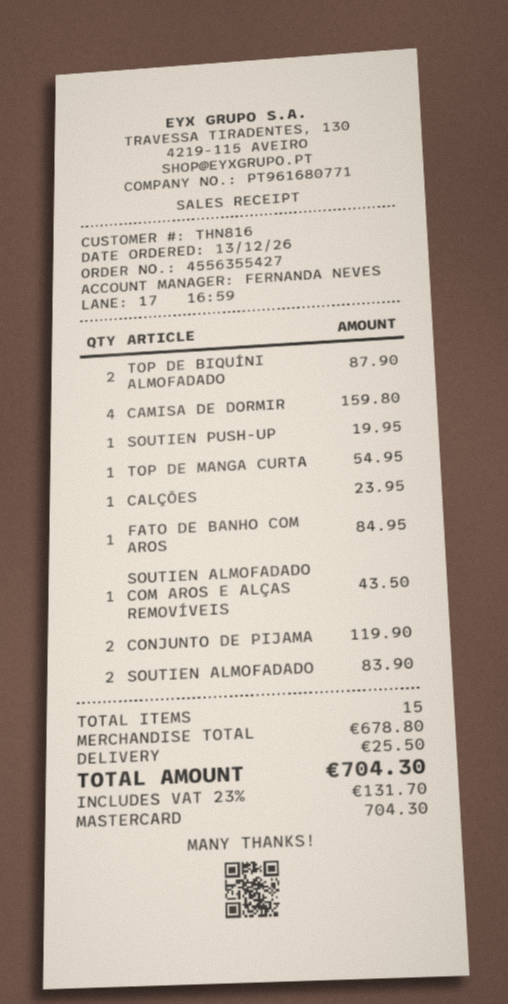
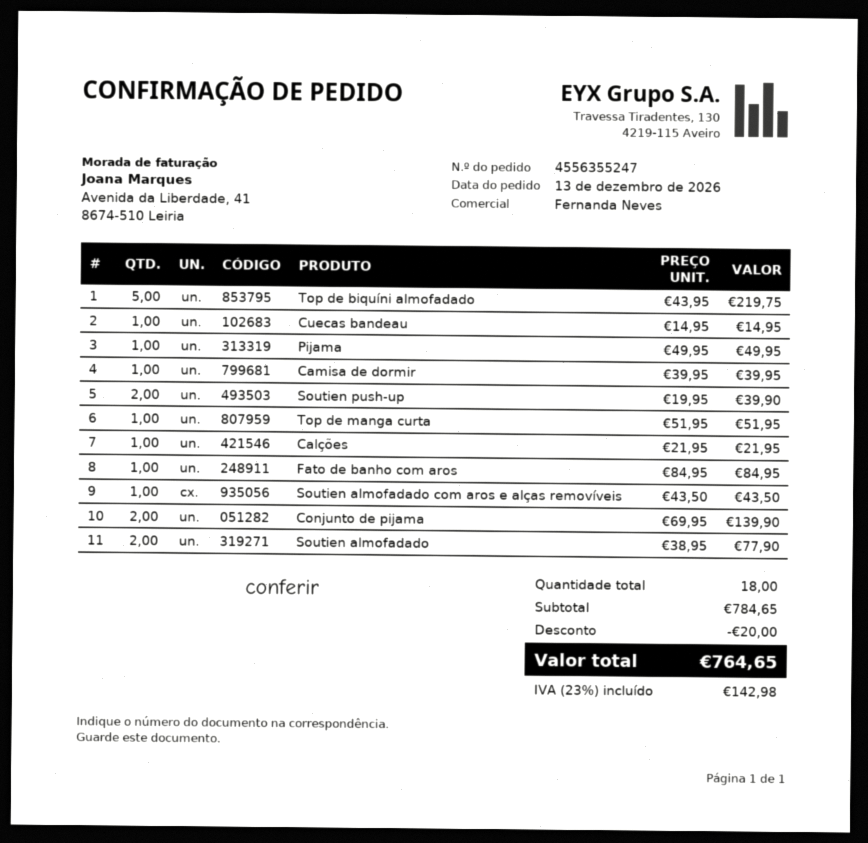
order number: 4556355427 -> 4556355247
TOP DE BIQUÍNI ALMOFADADO: 2 for 87.90 -> 5 for 219.75
CAMISA DE DORMIR: 4 for 159.80 -> 1 for 39.95
SOUTIEN PUSH-UP: 1 for 19.95 -> 2 for 39.90
TOP DE MANGA CURTA: 1 for 54.95 -> 1 for 51.95
CALÇÕES: 1 for 23.95 -> 1 for 21.95
CONJUNTO DE PIJAMA: 2 for 119.90 -> 2 for 139.90
SOUTIEN ALMOFADADO: 2 for 83.90 -> 2 for 77.90
Cuecas bandeau: none -> 1 for 14.95
Pijama: none -> 1 for 49.95
total quantity: 15 -> 18
subtotal: 678.80 -> 784.65
discount: none -> 20.00
shipping: 25.50 -> none
tax: 23% = 131.70 -> 23% = 142.98
total: 704.30 -> 764.65

